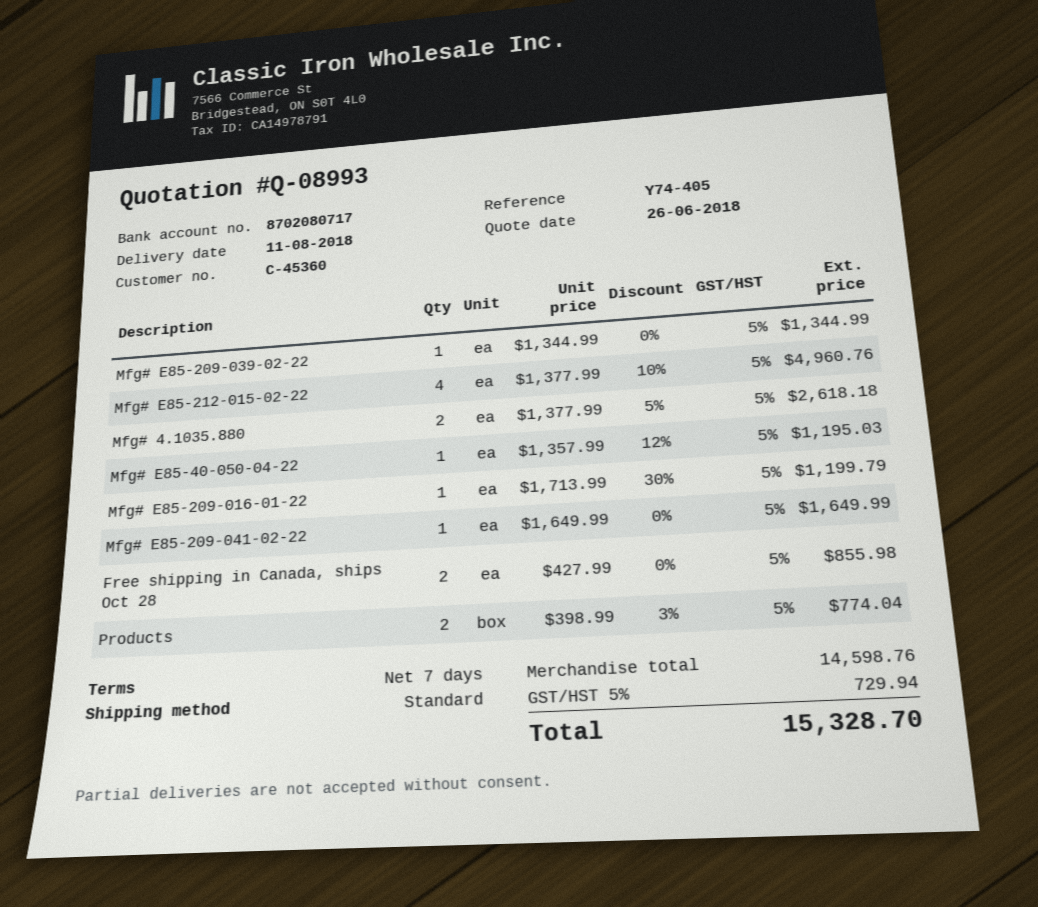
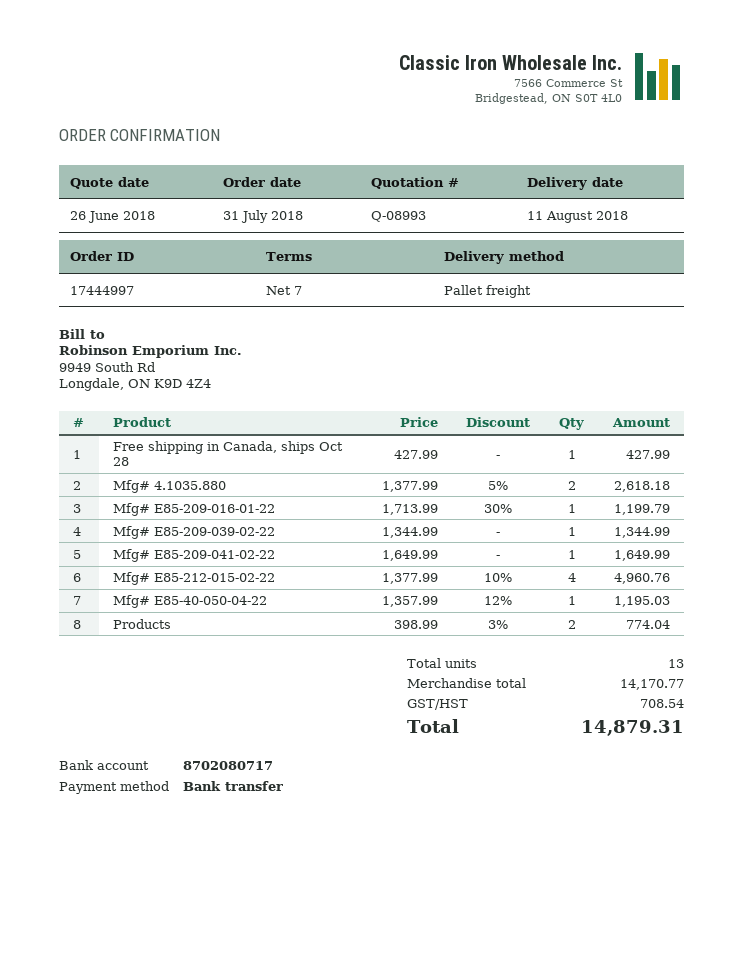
shipping method: standard -> pallet freight
Free shipping in Canada, ships Oct 28: 2 x 427.99 = 855.98 -> 1 x 427.99 = 427.99
subtotal: 14598.76 -> 14170.77
tax: 729.94 -> 708.54
total: 15328.70 -> 14879.31

